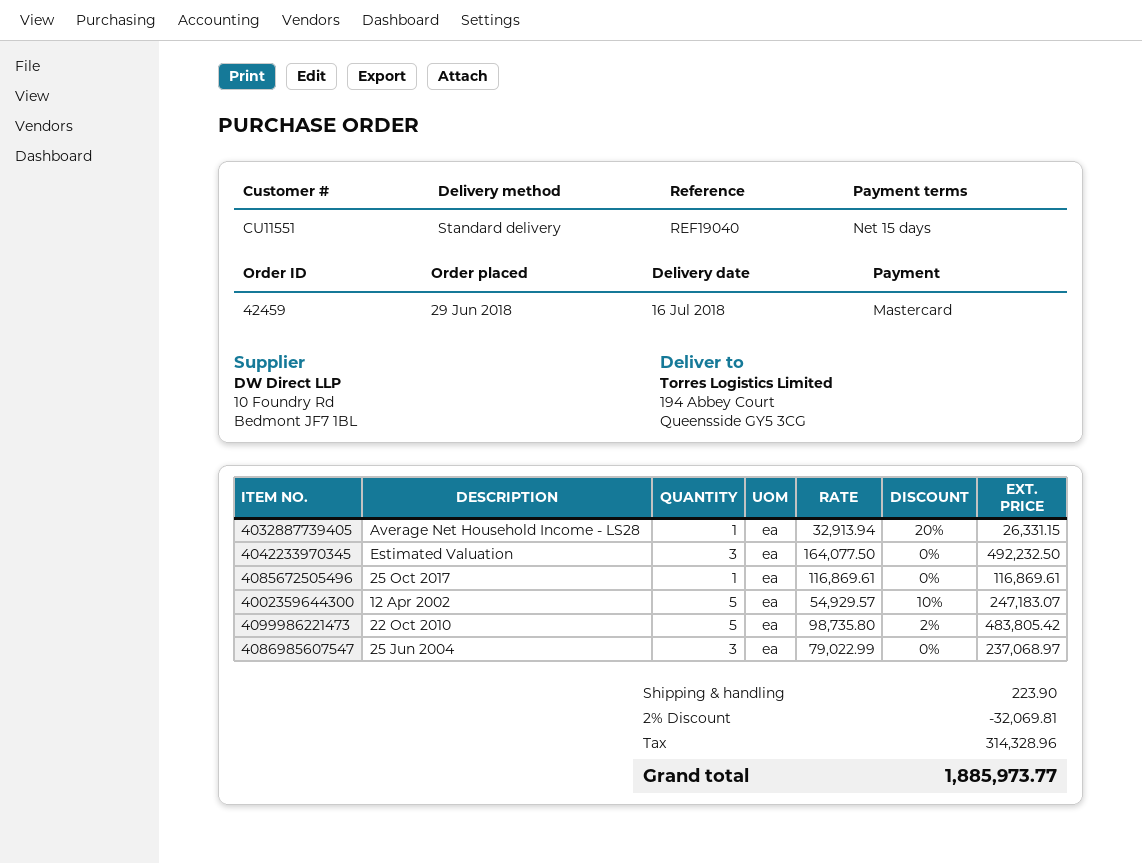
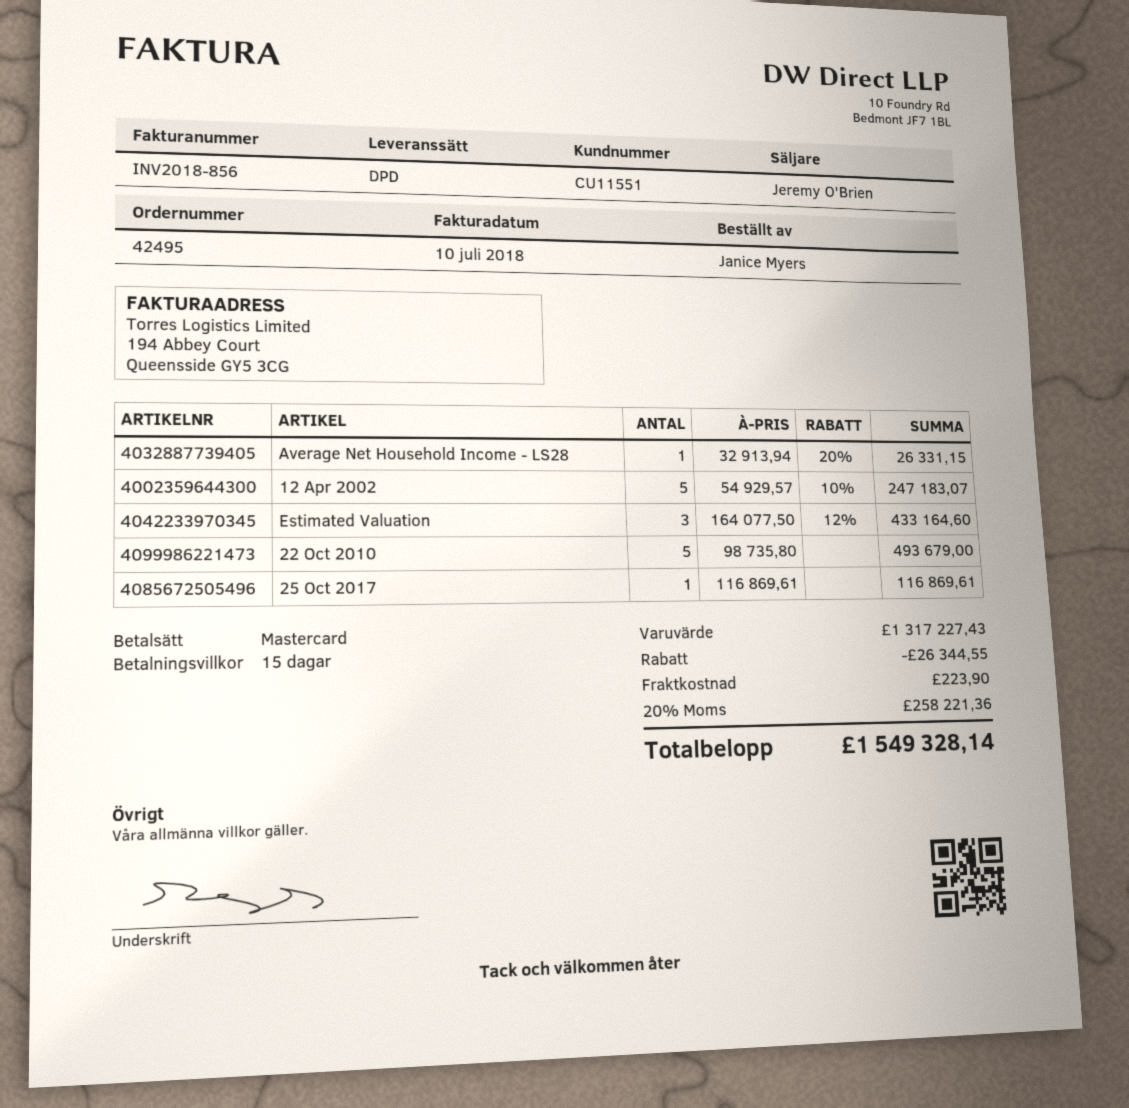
order number: 42459 -> 42495
shipping method: standard -> DPD
Estimated Valuation: 3 x 164077.50 = 492232.50 -> 3 x 164077.50 - 12% = 433164.60
22 Oct 2010: 5 x 98735.80 - 2% = 483805.42 -> 5 x 98735.80 = 493679.00
25 Jun 2004: 3 x 79022.99 = 237068.97 -> none
discount: 32069.81 -> 26344.55
tax: 314328.96 -> 258221.36
total: 1885973.77 -> 1549328.14

